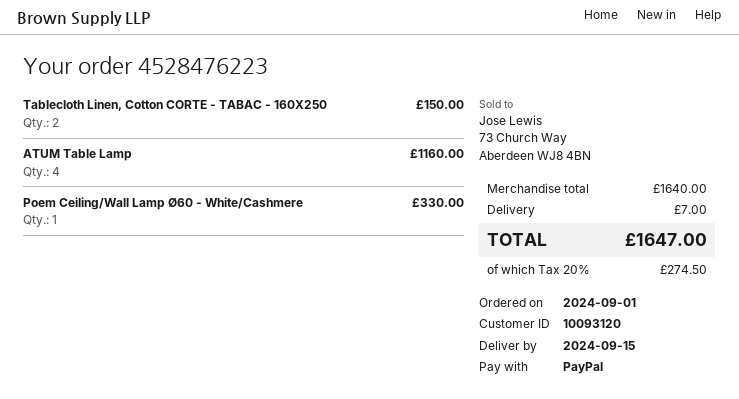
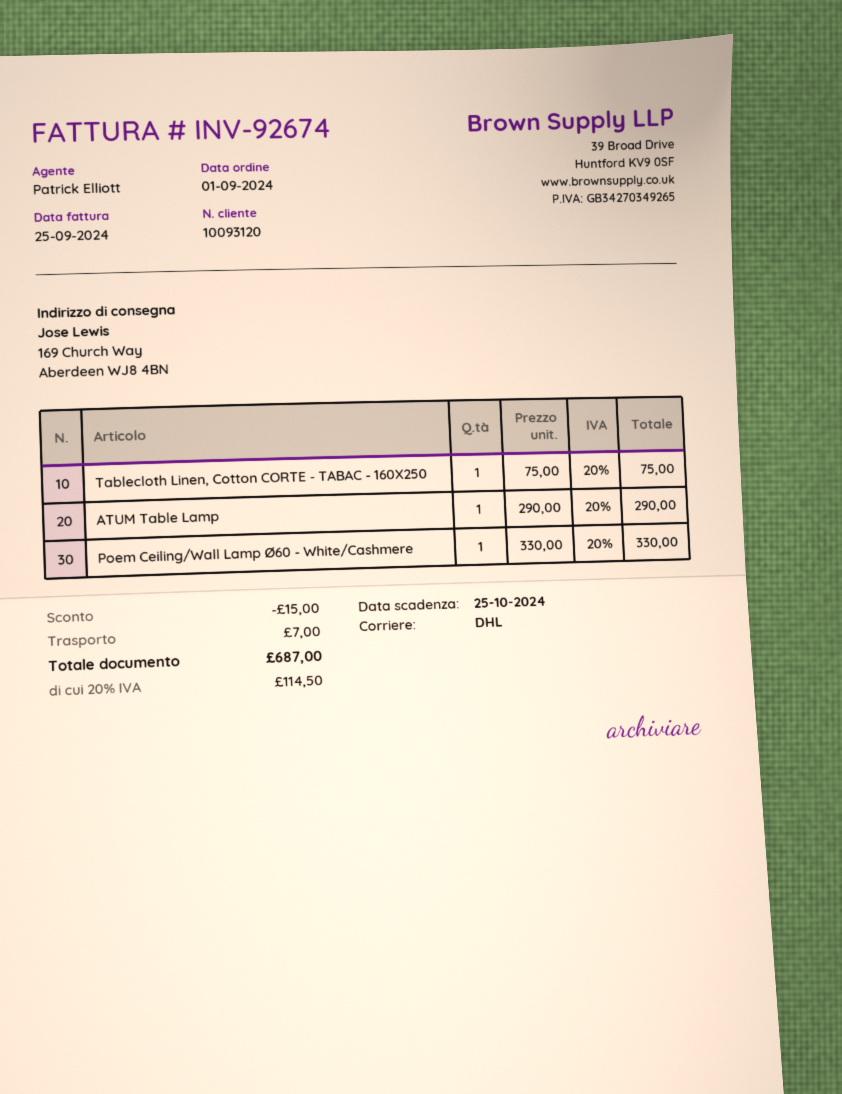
Tablecloth Linen, Cotton CORTE - TABAC - 160X250: 2 for 150.00 -> 1 for 75.00
ATUM Table Lamp: 4 for 1160.00 -> 1 for 290.00
discount: none -> 15.00
tax: 20% = 274.50 -> 20% = 114.50
total: 1647.00 -> 687.00

